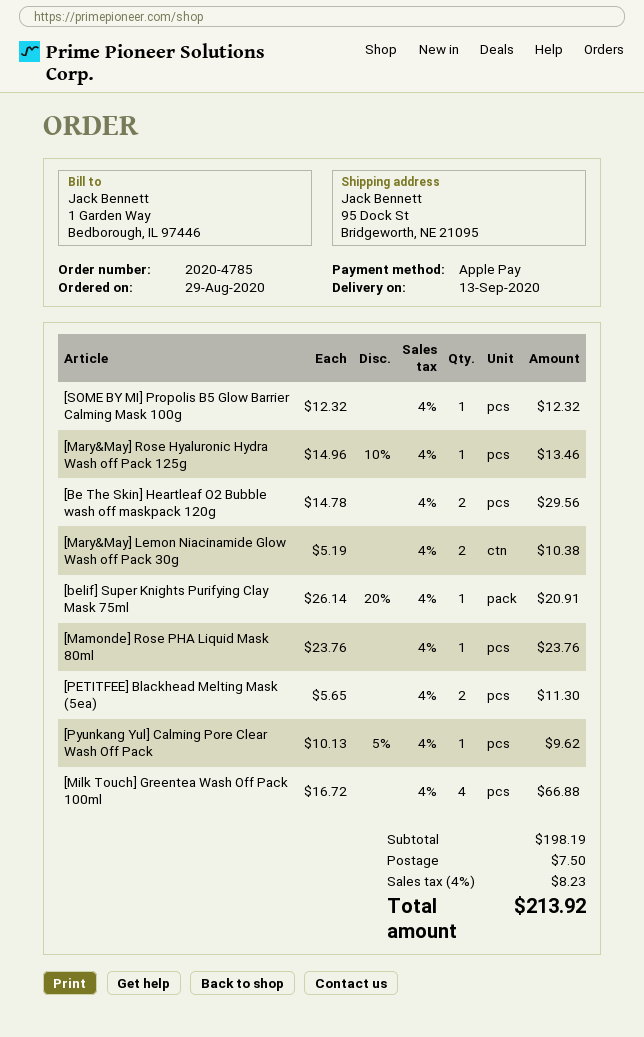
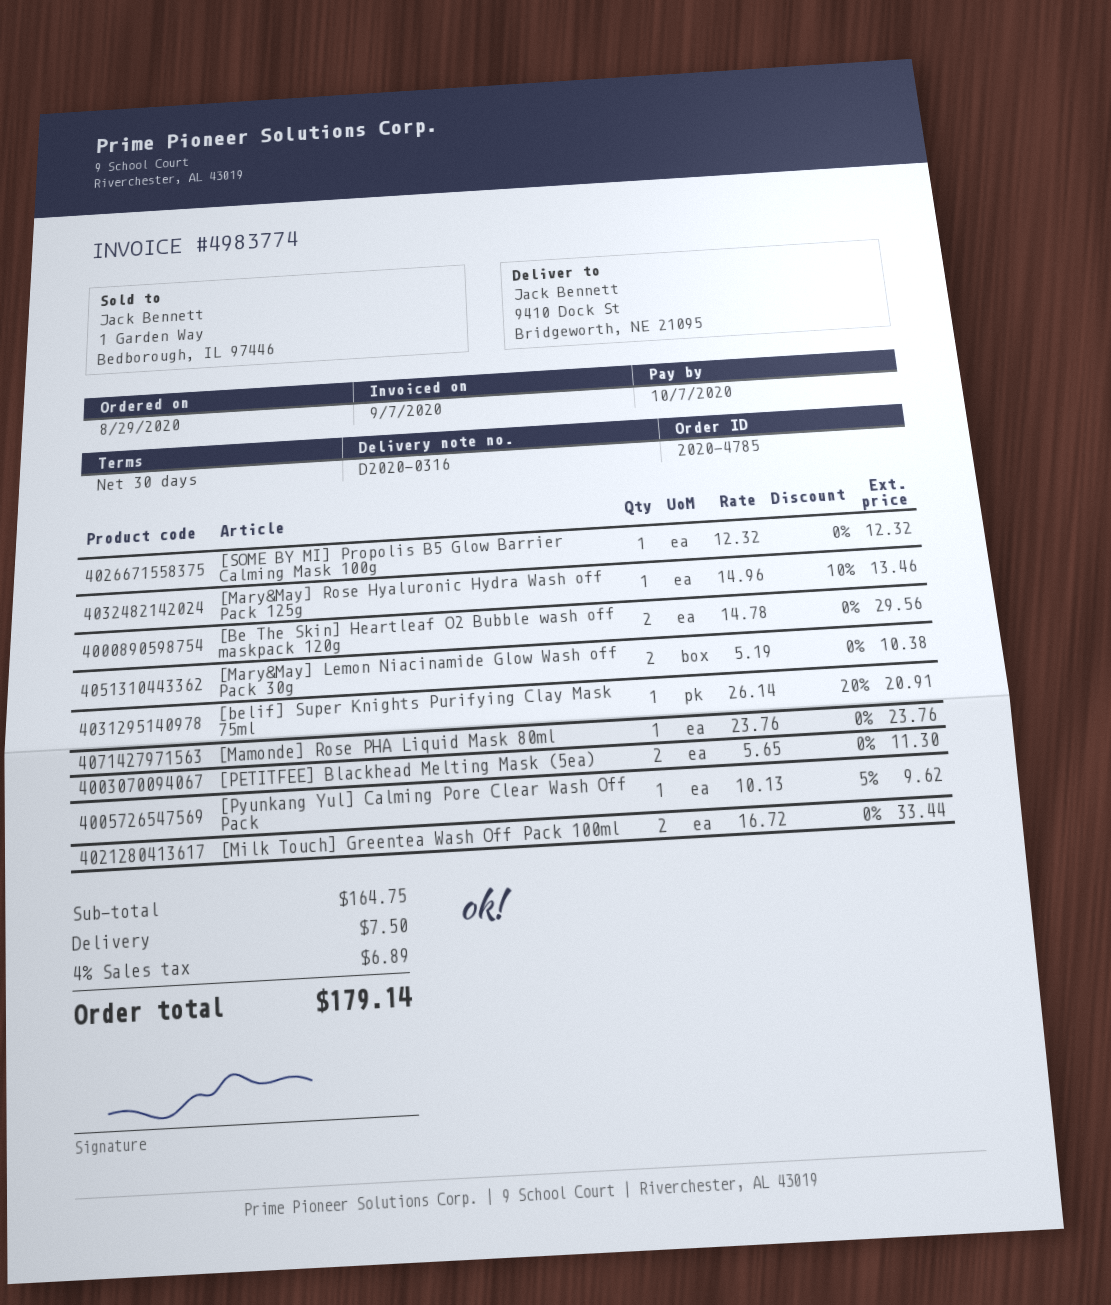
ship to: 95 Dock St, Bridgeworth, NE 21095 -> 9410 Dock St, Bridgeworth, NE 21095
[Milk Touch] Greentea Wash Off Pack 100ml: 4 x 16.72 = 66.88 -> 2 x 16.72 = 33.44
subtotal: 198.19 -> 164.75
tax: 4% = 8.23 -> 4% = 6.89
total: 213.92 -> 179.14

